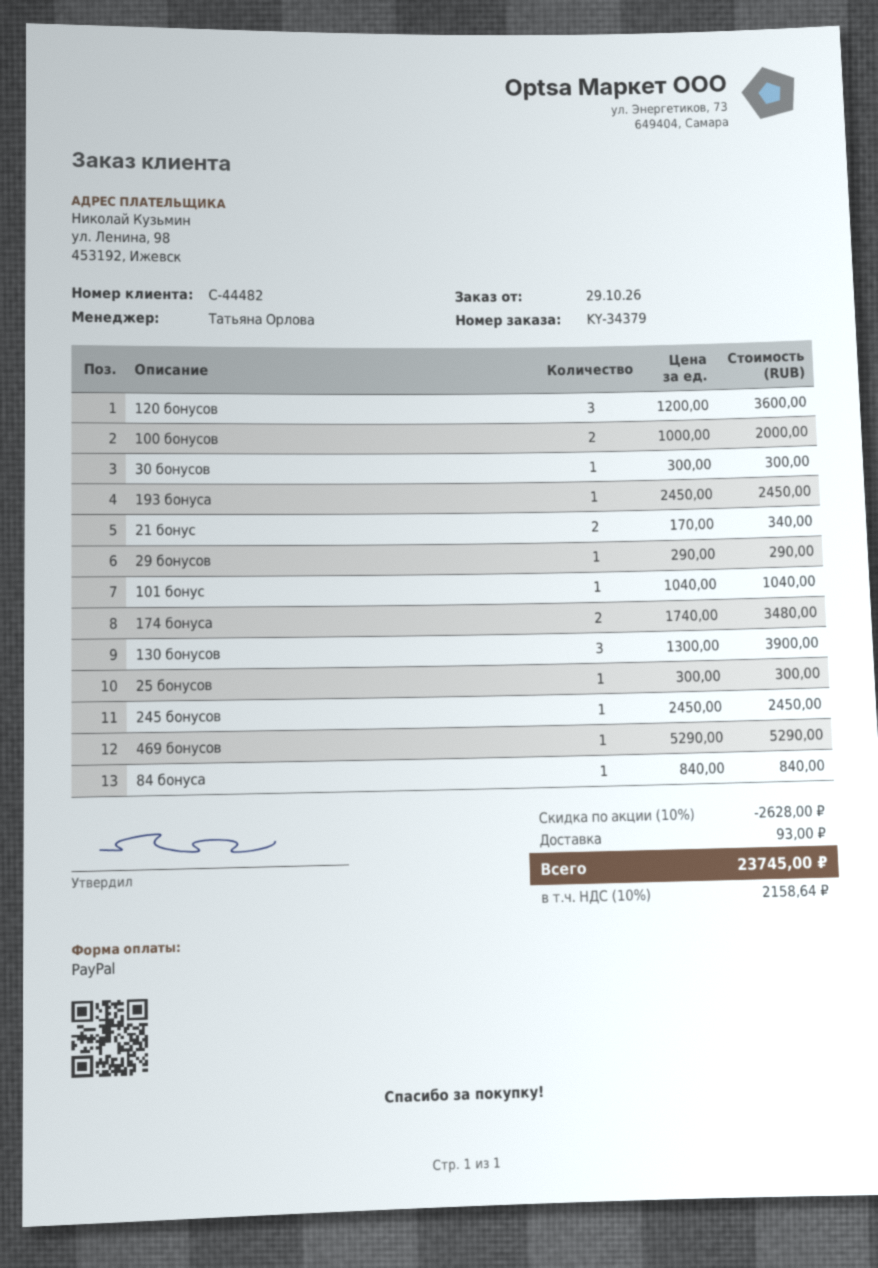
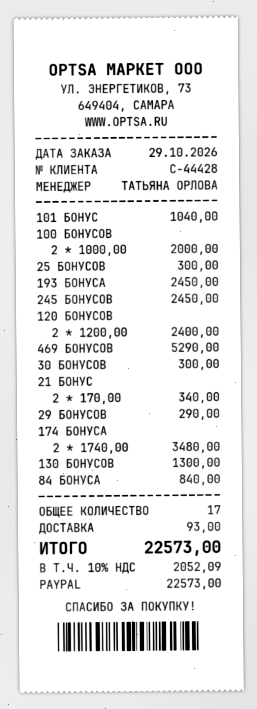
customer number: C-44482 -> C-44428
120 бонусов: 3 x 1200.00 = 3600.00 -> 2 x 1200.00 = 2400.00
130 бонусов: 3 x 1300.00 = 3900.00 -> 1 x 1300.00 = 1300.00
discount: 10% = 2628.00 -> none
tax: 10% = 2158.64 -> 10% = 2052.09
total: 23745.00 -> 22573.00

